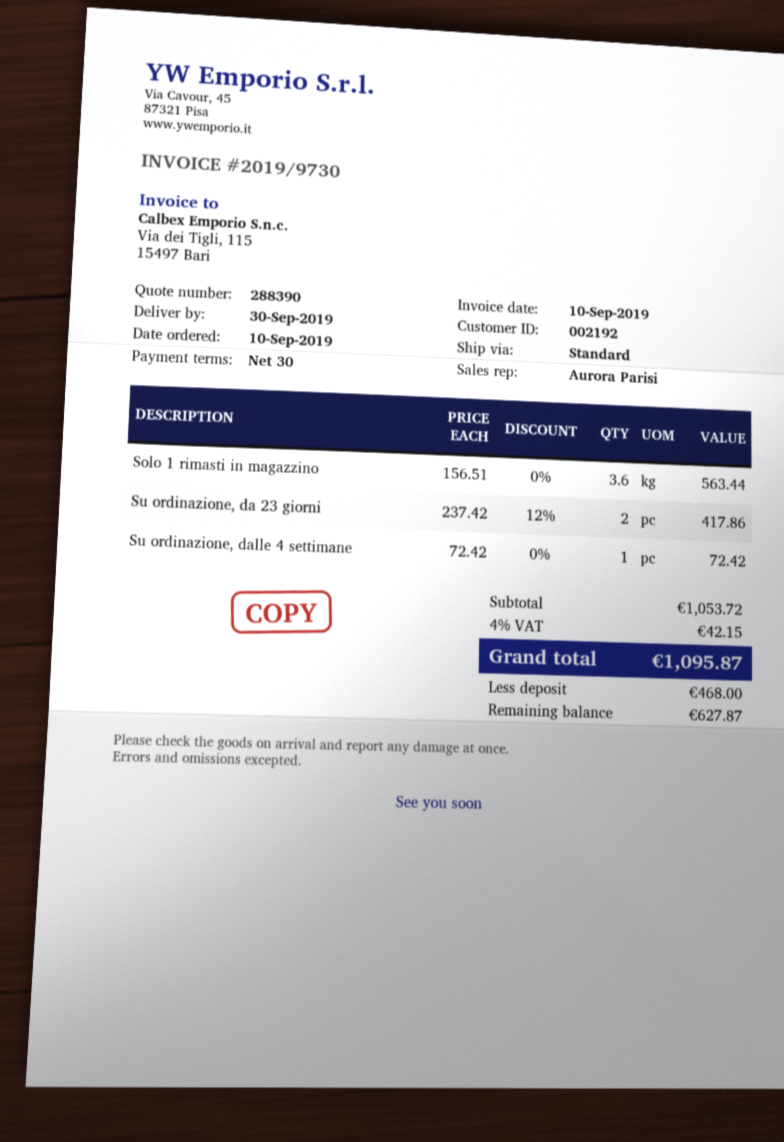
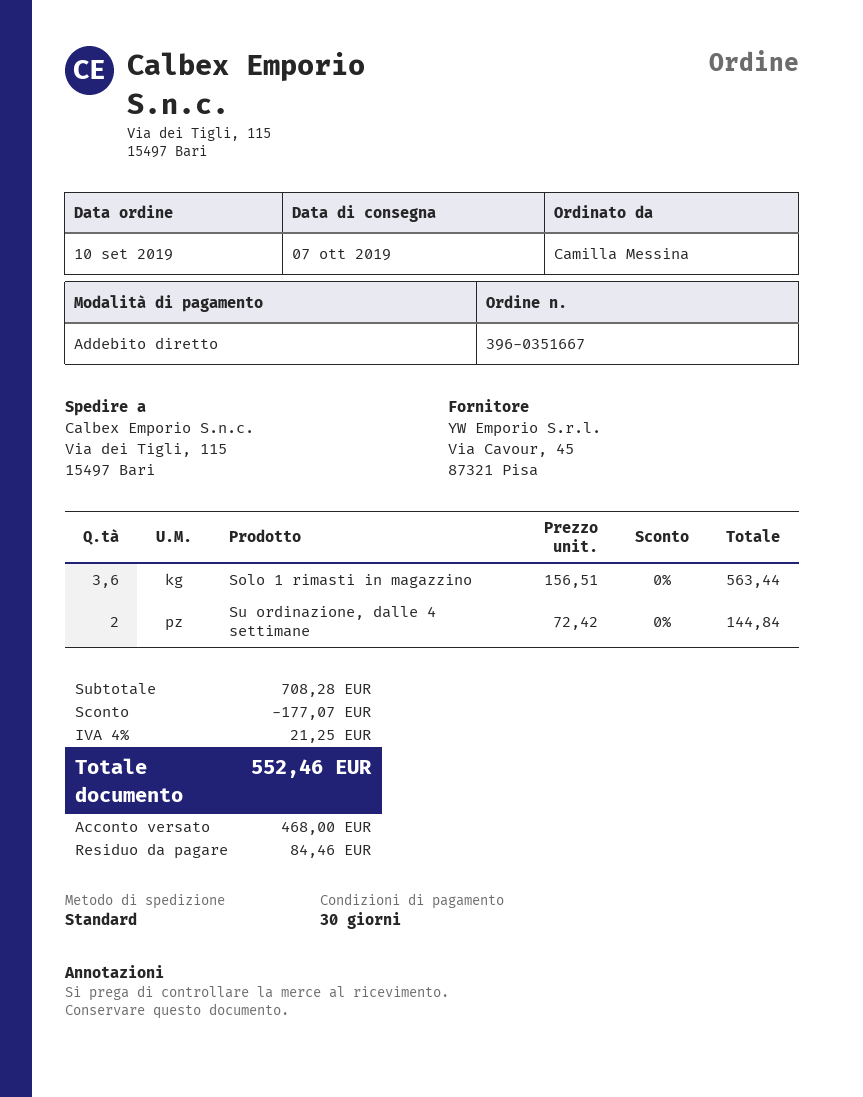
delivery date: 2019-09-30 -> 2019-10-07
Su ordinazione, da 23 giorni: 2 x 237.42 - 12% = 417.86 -> none
Su ordinazione, dalle 4 settimane: 1 x 72.42 = 72.42 -> 2 x 72.42 = 144.84
subtotal: 1053.72 -> 708.28
discount: none -> 177.07
tax: 4% = 42.15 -> 4% = 21.25
total: 1095.87 -> 552.46
balance: 627.87 -> 84.46

